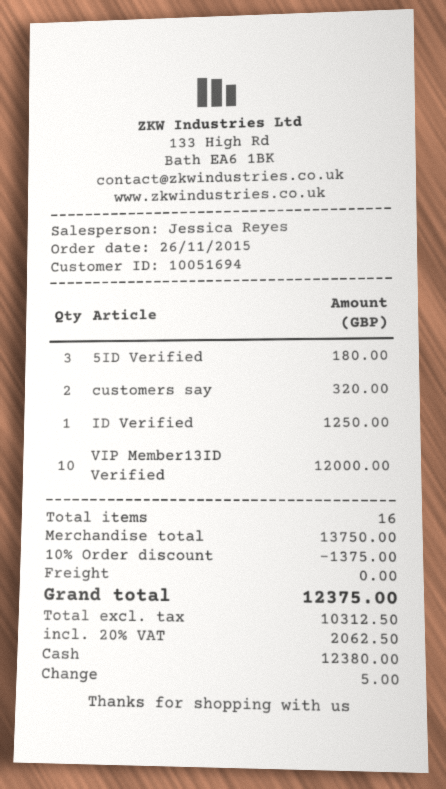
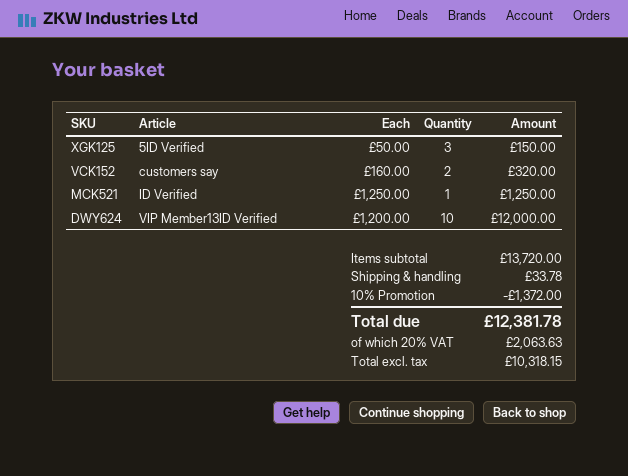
5ID Verified: 3 for 180.00 -> 3 for 150.00
subtotal: 13750.00 -> 13720.00
discount: 10% = 1375.00 -> 10% = 1372.00
shipping: 0.00 -> 33.78
net: 10312.50 -> 10318.15
tax: 20% = 2062.50 -> 20% = 2063.63
total: 12375.00 -> 12381.78

